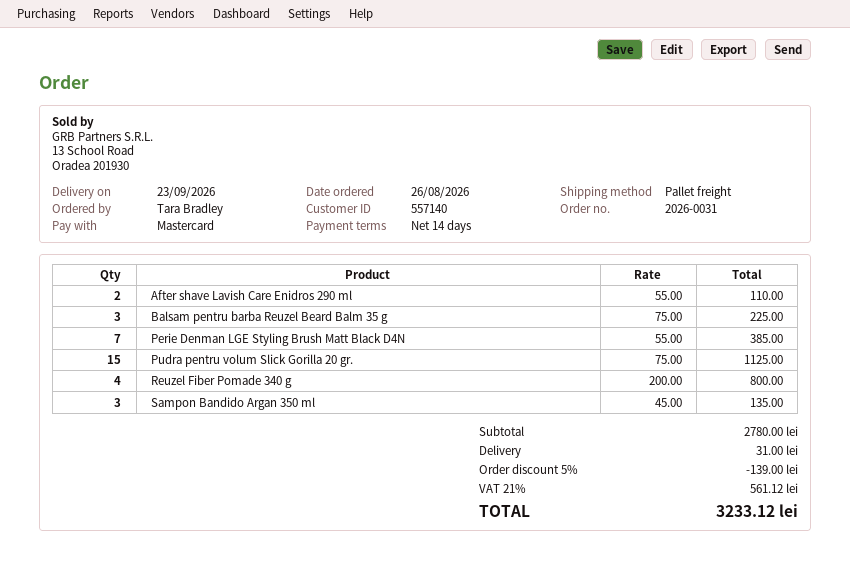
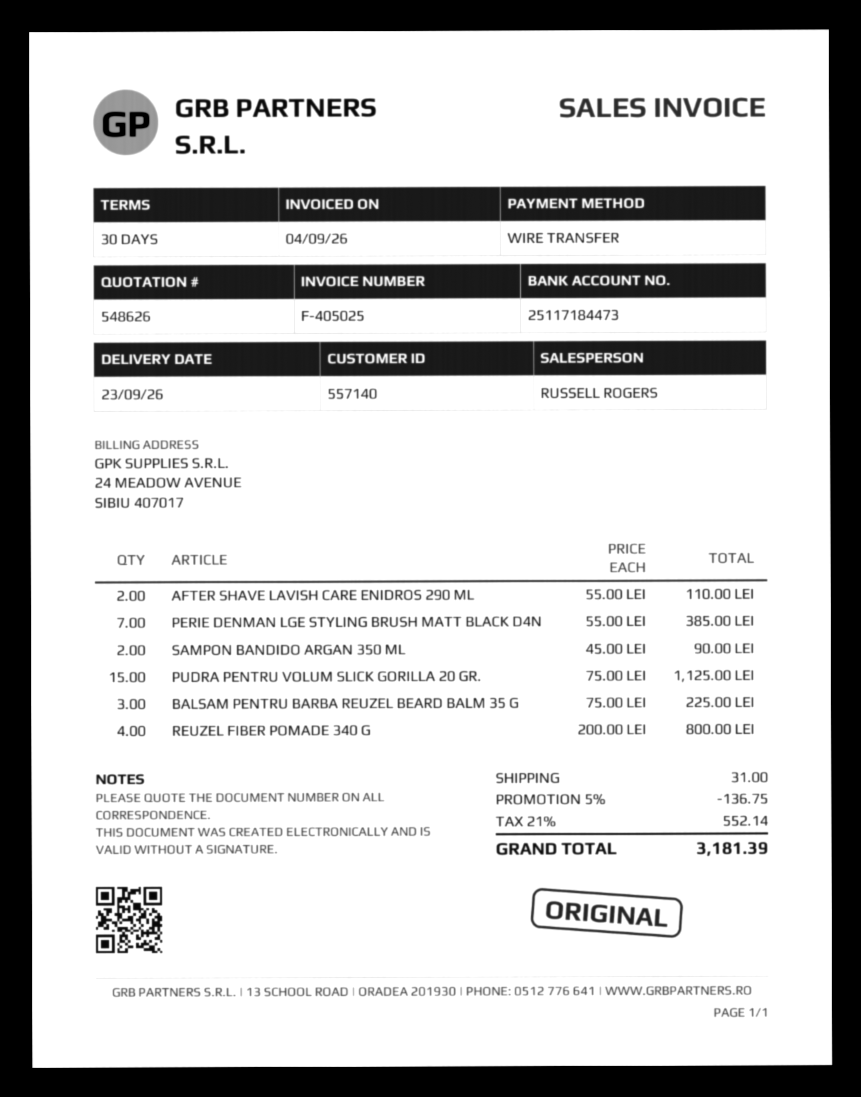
payment terms: 14 days -> 30 days
payment method: Mastercard -> bank transfer
Sampon Bandido Argan 350 ml: 3 x 45.00 = 135.00 -> 2 x 45.00 = 90.00
discount: 5% = 139.00 -> 5% = 136.75
tax: 21% = 561.12 -> 21% = 552.14
total: 3233.12 -> 3181.39

